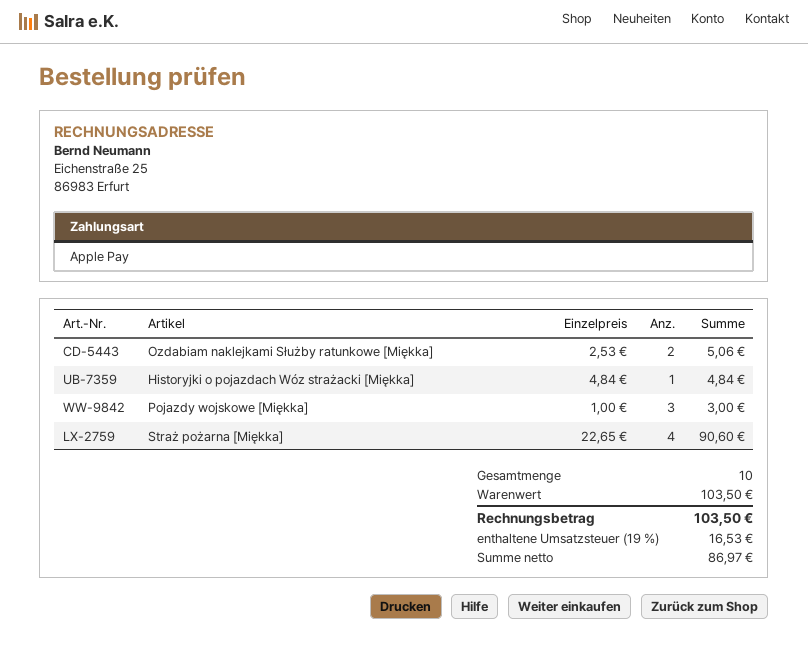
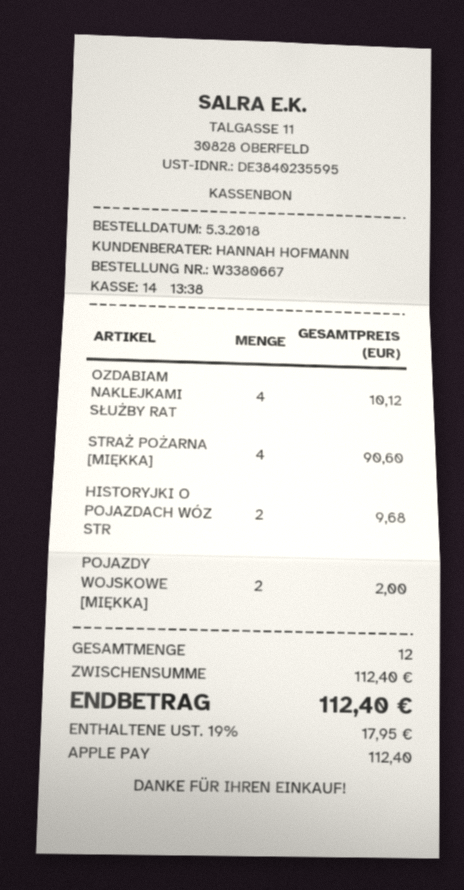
Ozdabiam naklejkami Służby ratunkowe [Miękka]: 2 for 5.06 -> 4 for 10.12
Historyjki o pojazdach Wóz strażacki [Miękka]: 1 for 4.84 -> 2 for 9.68
Pojazdy wojskowe [Miękka]: 3 for 3.00 -> 2 for 2.00
total quantity: 10 -> 12
subtotal: 103.50 -> 112.40
tax: 19% = 16.53 -> 19% = 17.95
total: 103.50 -> 112.40

